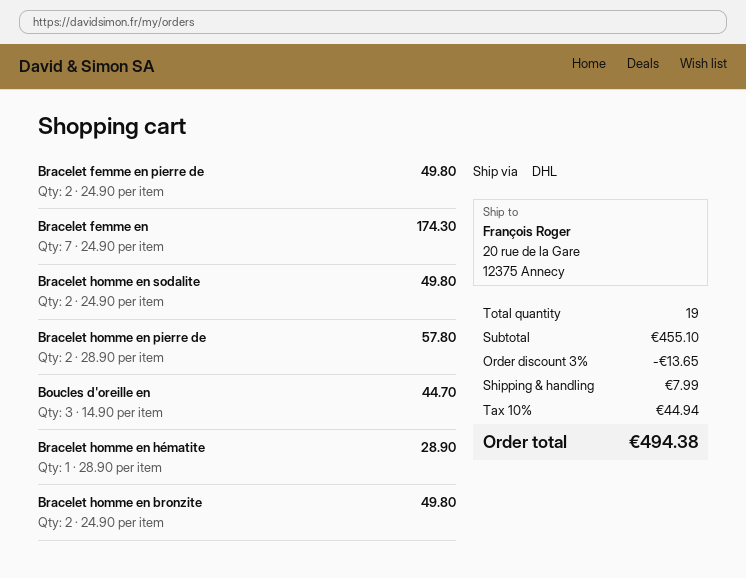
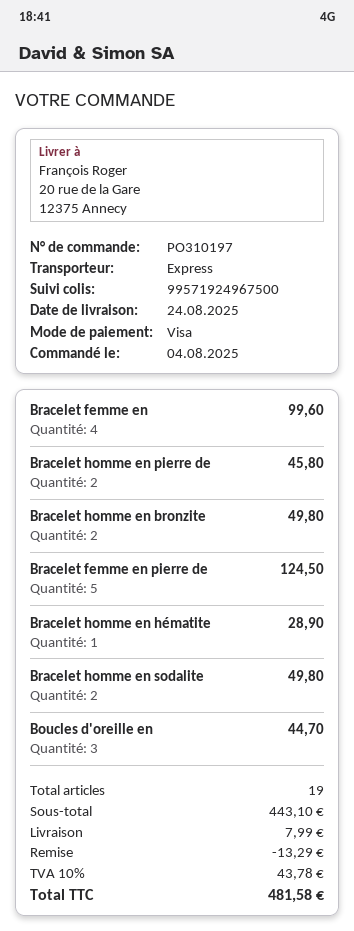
shipping method: DHL -> express
Bracelet femme en pierre de: 2 for 49.80 -> 5 for 124.50
Bracelet femme en: 7 for 174.30 -> 4 for 99.60
Bracelet homme en pierre de: 2 for 57.80 -> 2 for 45.80
subtotal: 455.10 -> 443.10
discount: 13.65 -> 13.29
tax: 10% = 44.94 -> 10% = 43.78
total: 494.38 -> 481.58

